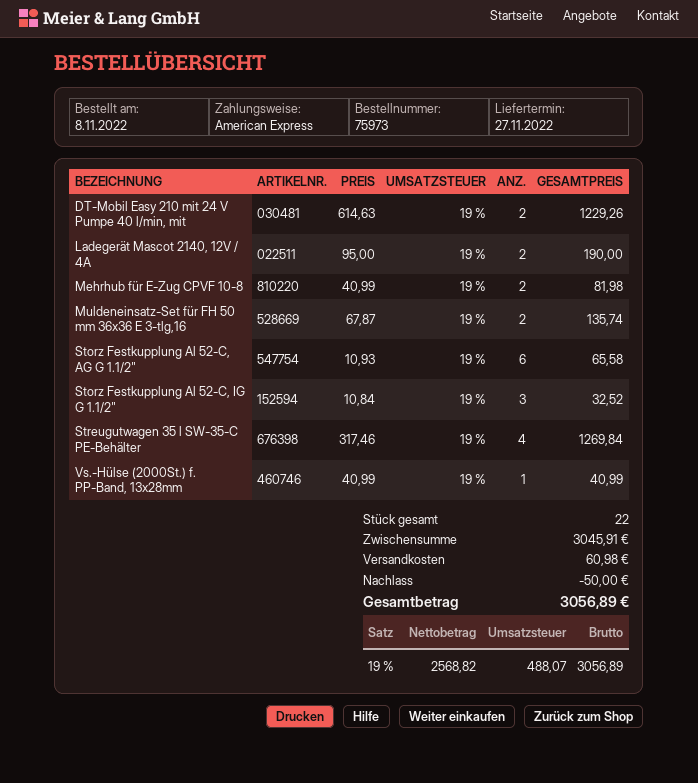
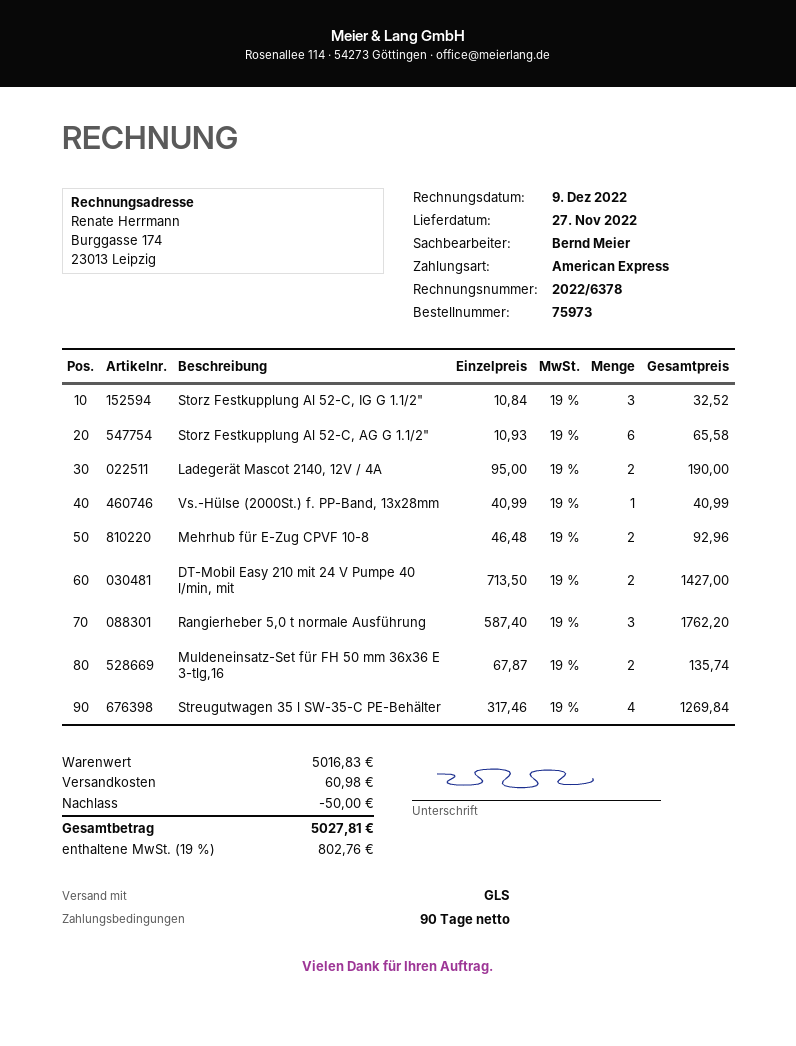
DT-Mobil Easy 210 mit 24 V Pumpe 40 l/min, mit: 2 x 614.63 = 1229.26 -> 2 x 713.50 = 1427.00
Mehrhub für E-Zug CPVF 10-8: 2 x 40.99 = 81.98 -> 2 x 46.48 = 92.96
Rangierheber 5,0 t normale Ausführung: none -> 3 x 587.40 = 1762.20
subtotal: 3045.91 -> 5016.83
tax: 19% = 488.07 -> 19% = 802.76
total: 3056.89 -> 5027.81

